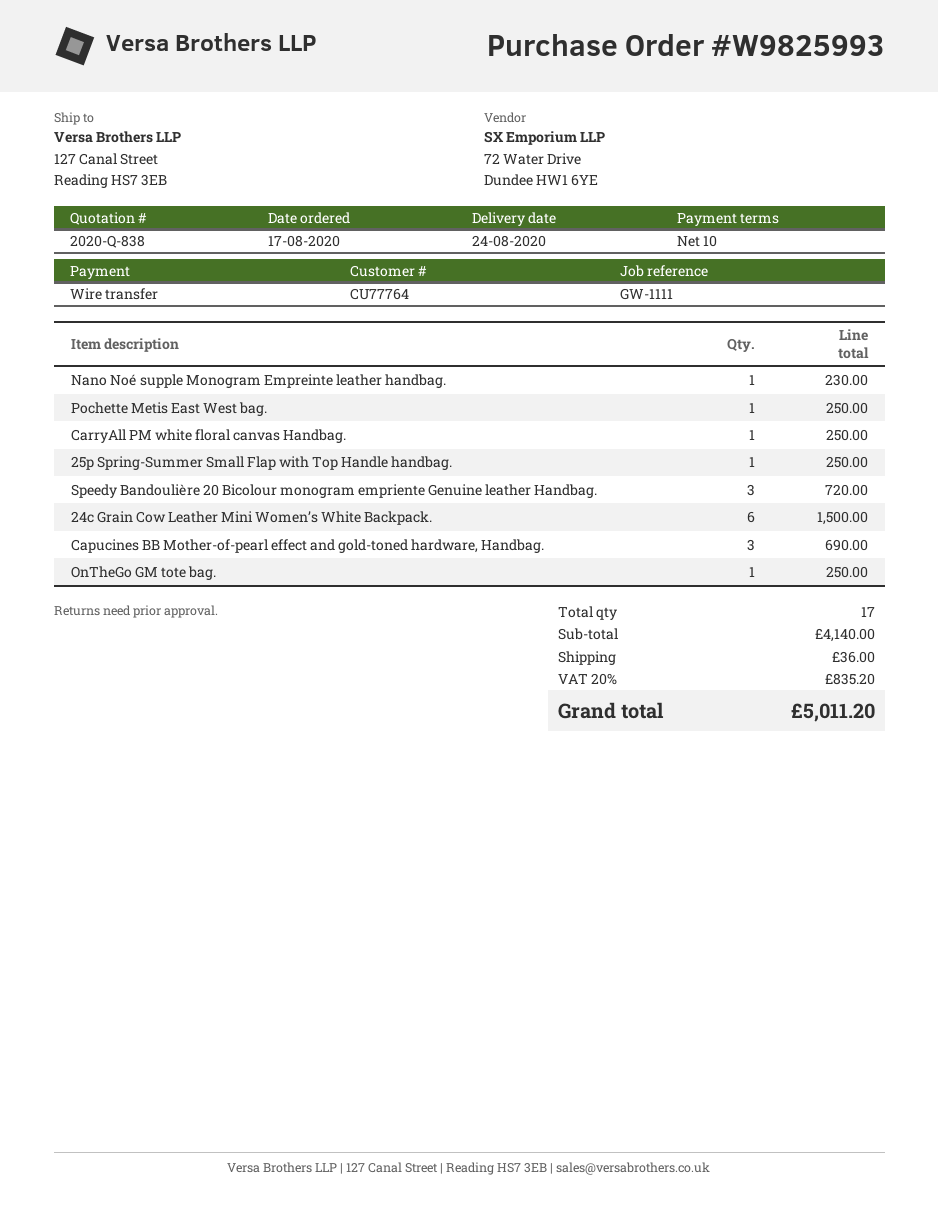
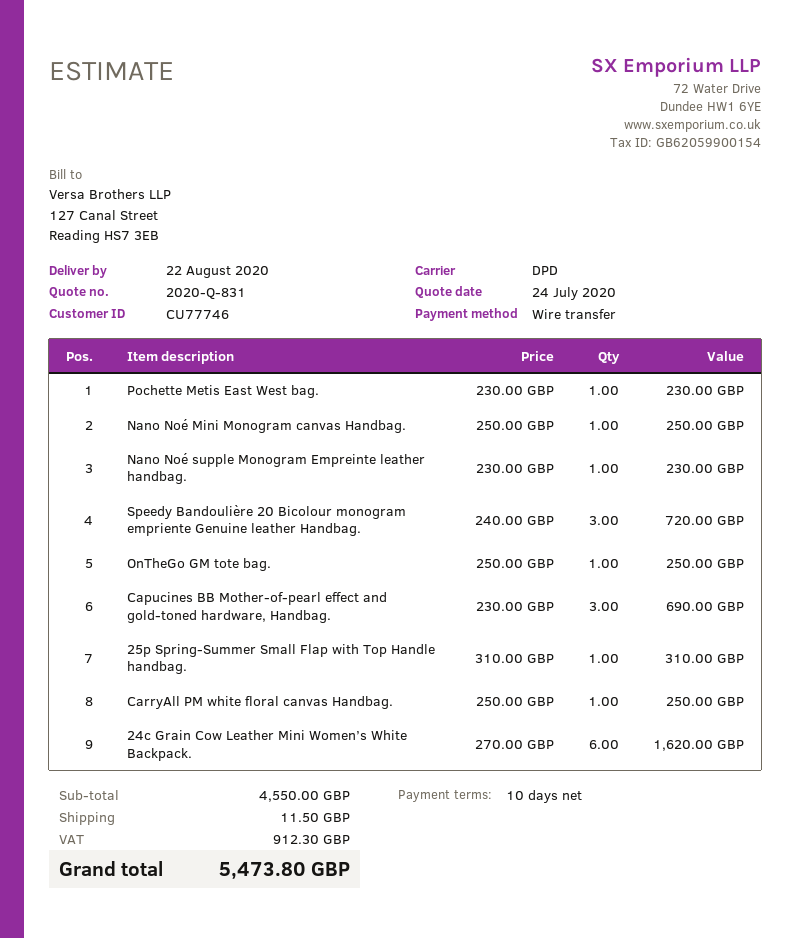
quote number: 2020-Q-838 -> 2020-Q-831
delivery date: 2020-08-24 -> 2020-08-22
customer number: CU77764 -> CU77746
Pochette Metis East West bag.: 1 for 250.00 -> 1 for 230.00
25p Spring-Summer Small Flap with Top Handle handbag.: 1 for 250.00 -> 1 for 310.00
24c Grain Cow Leather Mini Women’s White Backpack.: 6 for 1500.00 -> 6 for 1620.00
Nano Noé Mini Monogram canvas Handbag.: none -> 1 for 250.00
subtotal: 4140.00 -> 4550.00
shipping: 36.00 -> 11.50
tax: 835.20 -> 912.30
total: 5011.20 -> 5473.80

